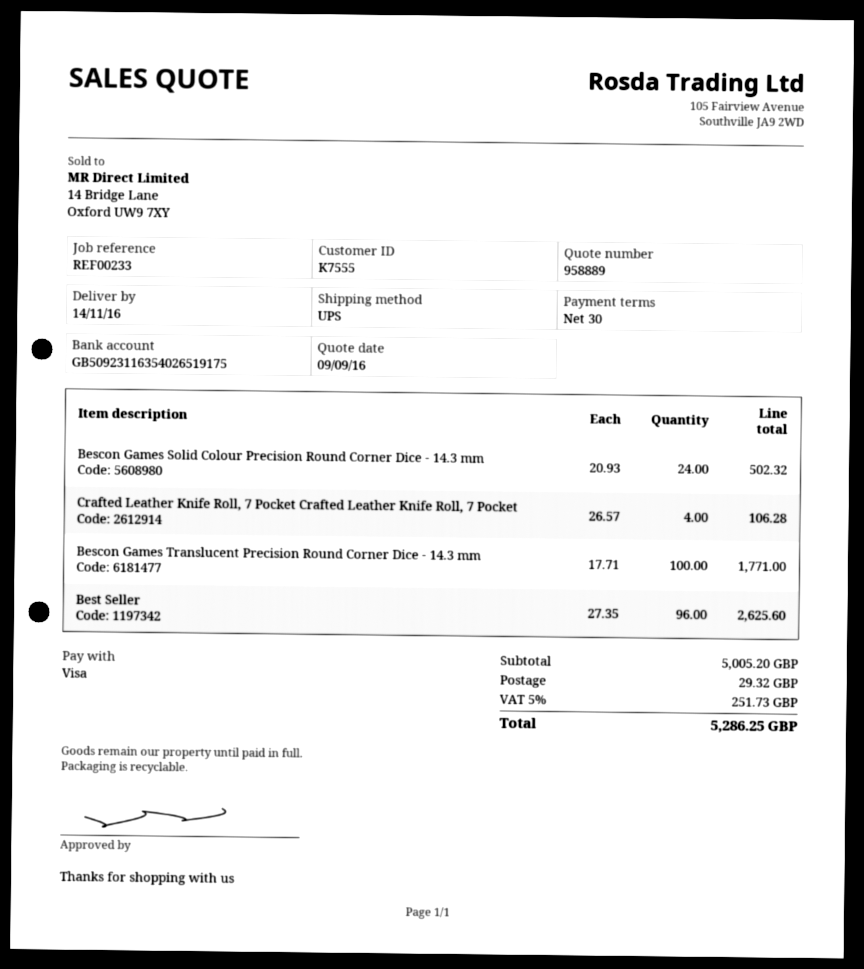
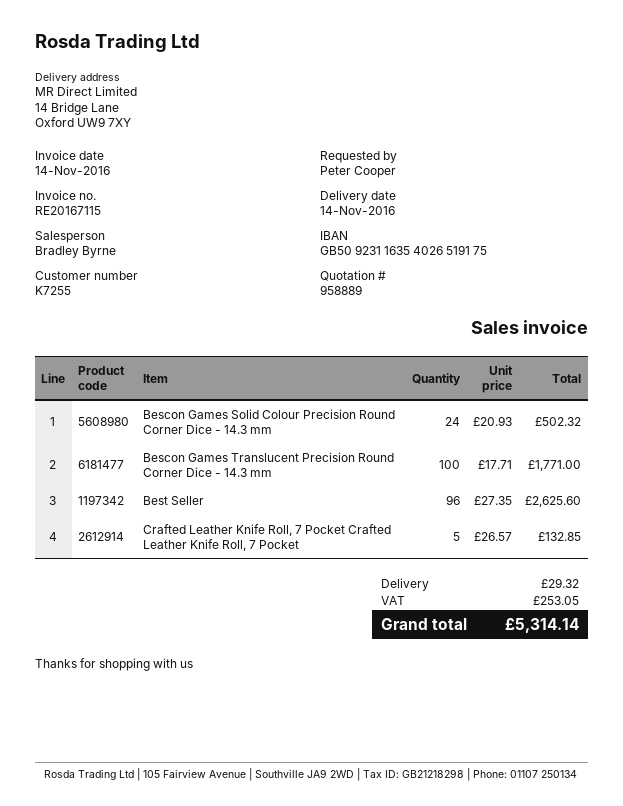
customer number: K7555 -> K7255
Crafted Leather Knife Roll, 7 Pocket Crafted Leather Knife Roll, 7 Pocket: 4 x 26.57 = 106.28 -> 5 x 26.57 = 132.85
tax: 251.73 -> 253.05
total: 5286.25 -> 5314.14

